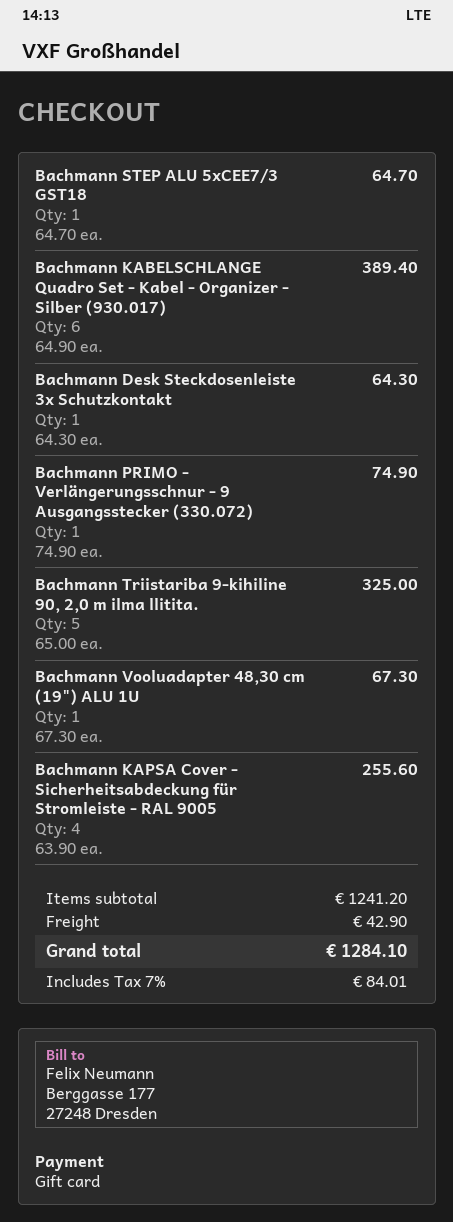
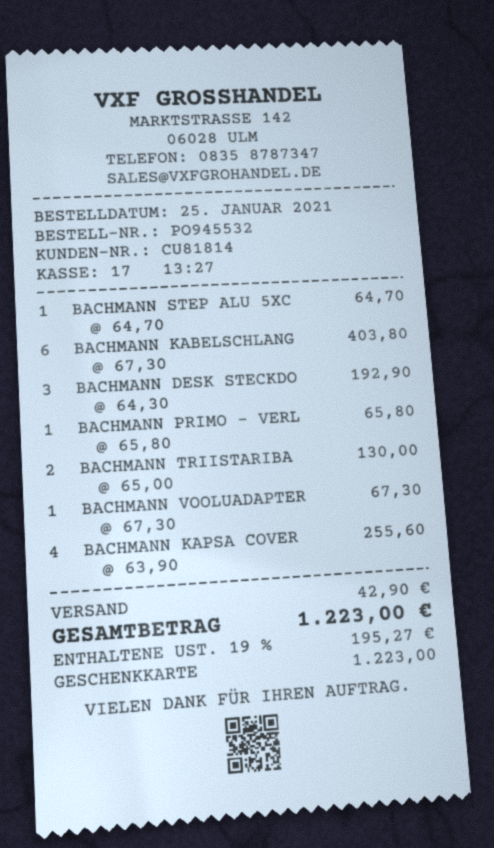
Bachmann KABELSCHLANGE Quadro Set - Kabel - Organizer - Silber (930.017): 6 x 64.90 = 389.40 -> 6 x 67.30 = 403.80
Bachmann Desk Steckdosenleiste 3x Schutzkontakt: 1 x 64.30 = 64.30 -> 3 x 64.30 = 192.90
Bachmann PRIMO - Verlängerungsschnur - 9 Ausgangsstecker (330.072): 1 x 74.90 = 74.90 -> 1 x 65.80 = 65.80
Bachmann Triistariba 9-kihiline 90, 2,0 m ilma llitita.: 5 x 65.00 = 325.00 -> 2 x 65.00 = 130.00
tax: 7% = 84.01 -> 19% = 195.27
total: 1284.10 -> 1223.00

